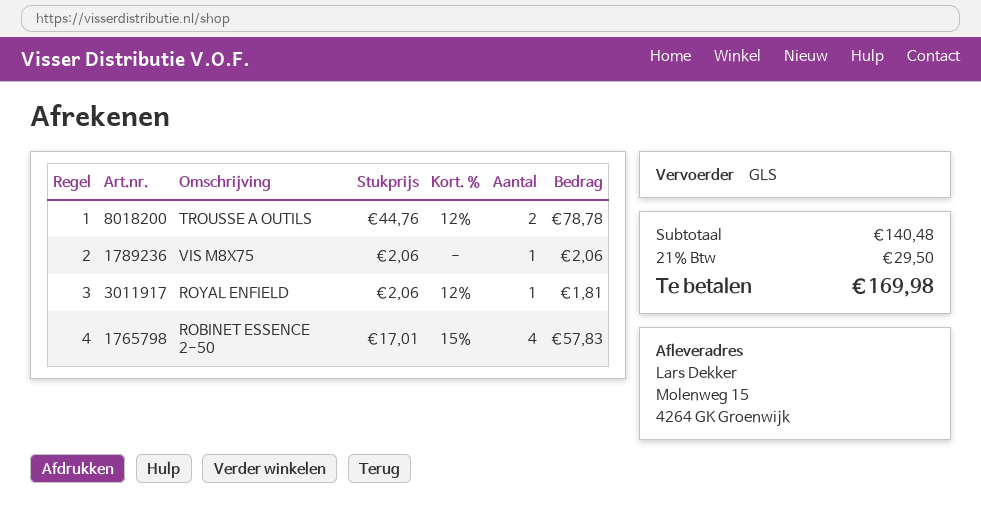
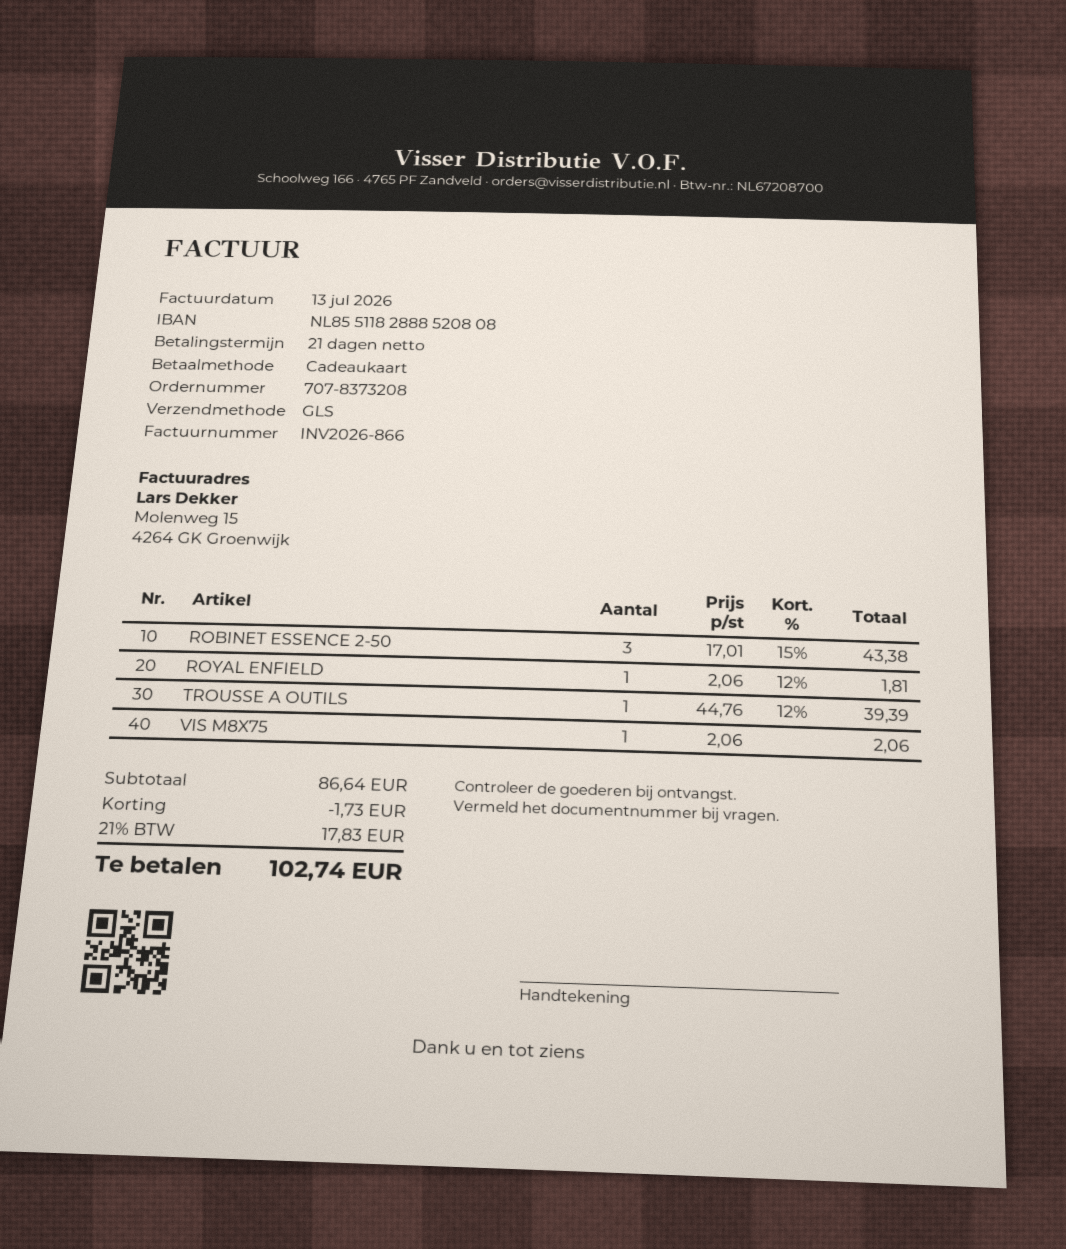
TROUSSE A OUTILS: 2 x 44.76 - 12% = 78.78 -> 1 x 44.76 - 12% = 39.39
ROBINET ESSENCE 2-50: 4 x 17.01 - 15% = 57.83 -> 3 x 17.01 - 15% = 43.38
subtotal: 140.48 -> 86.64
discount: none -> 1.73
tax: 21% = 29.50 -> 21% = 17.83
total: 169.98 -> 102.74

